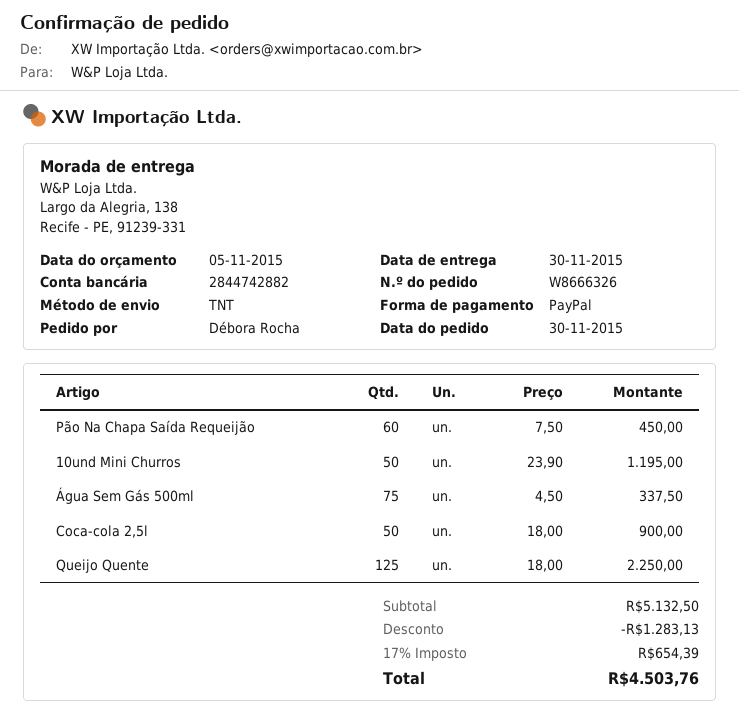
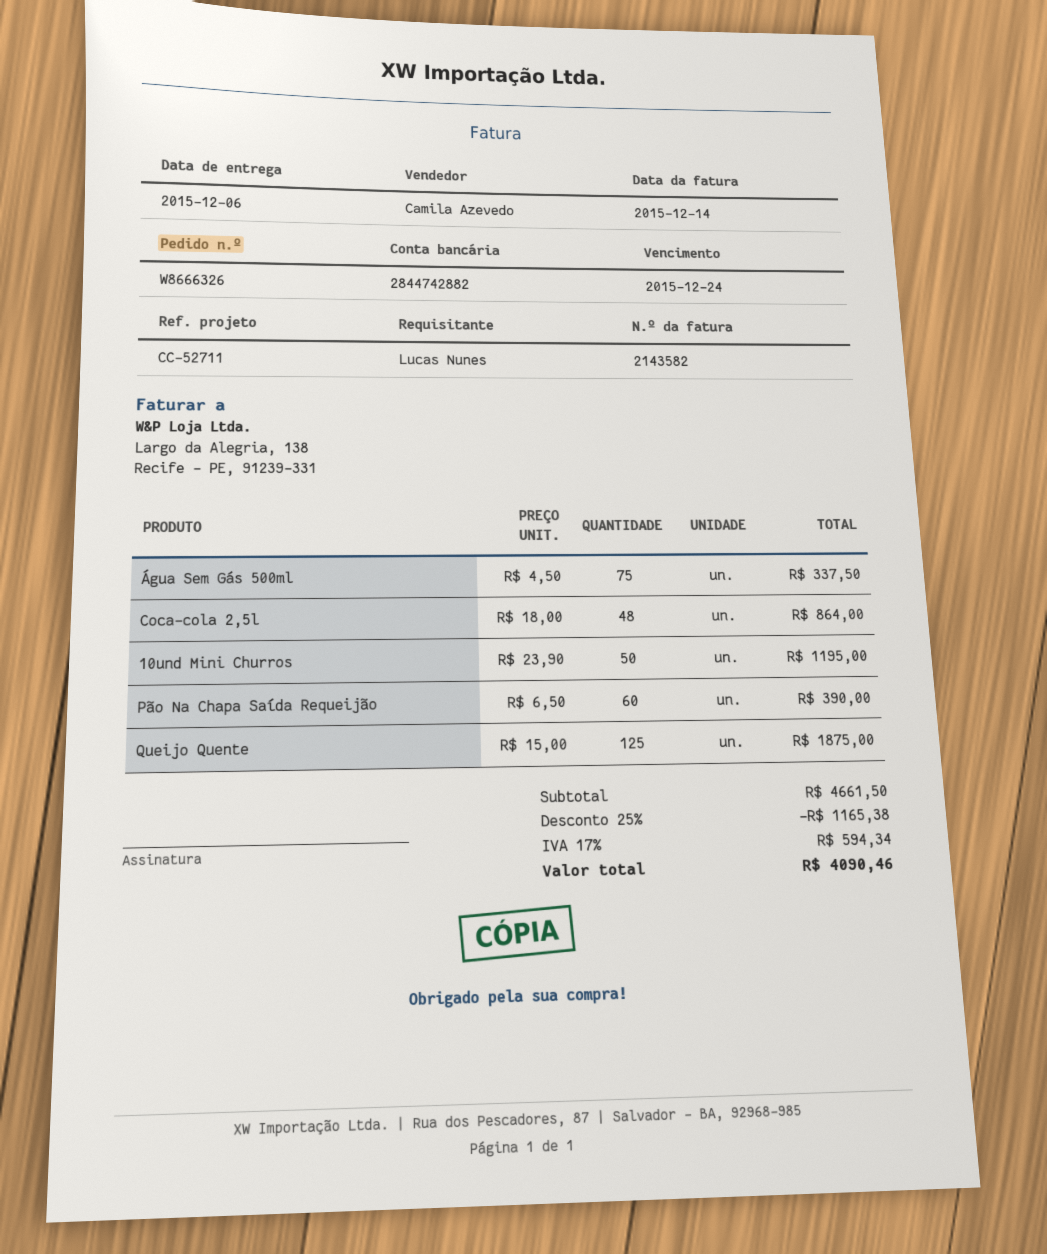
delivery date: 2015-11-30 -> 2015-12-06
ordered by: Débora Rocha -> Lucas Nunes
Pão Na Chapa Saída Requeijão: 60 x 7.50 = 450.00 -> 60 x 6.50 = 390.00
Coca-cola 2,5l: 50 x 18.00 = 900.00 -> 48 x 18.00 = 864.00
Queijo Quente: 125 x 18.00 = 2250.00 -> 125 x 15.00 = 1875.00
subtotal: 5132.50 -> 4661.50
discount: 1283.13 -> 1165.38
tax: 17% = 654.39 -> 17% = 594.34
total: 4503.76 -> 4090.46

